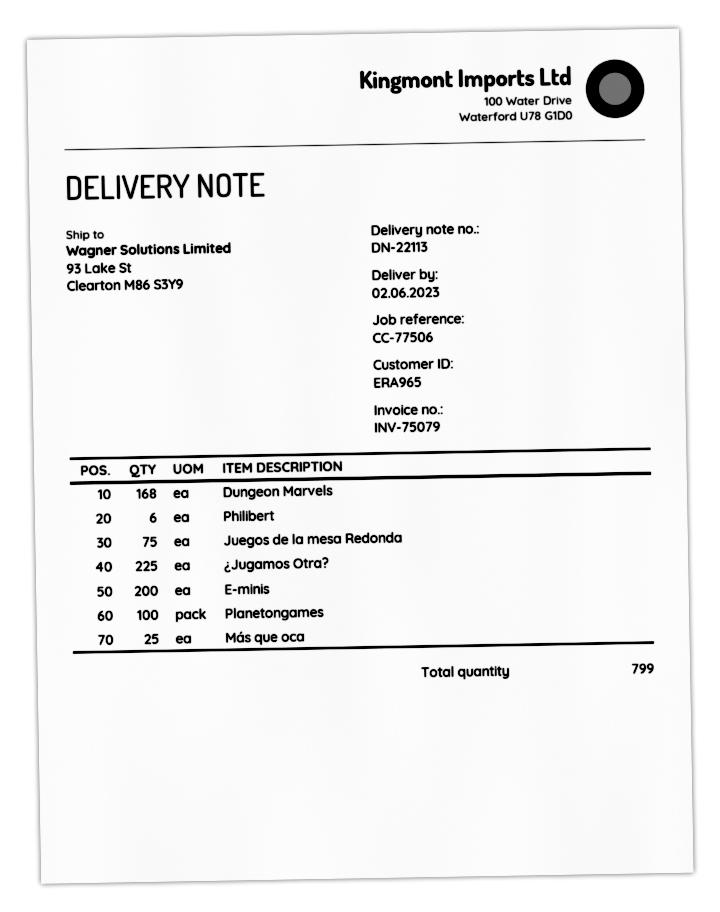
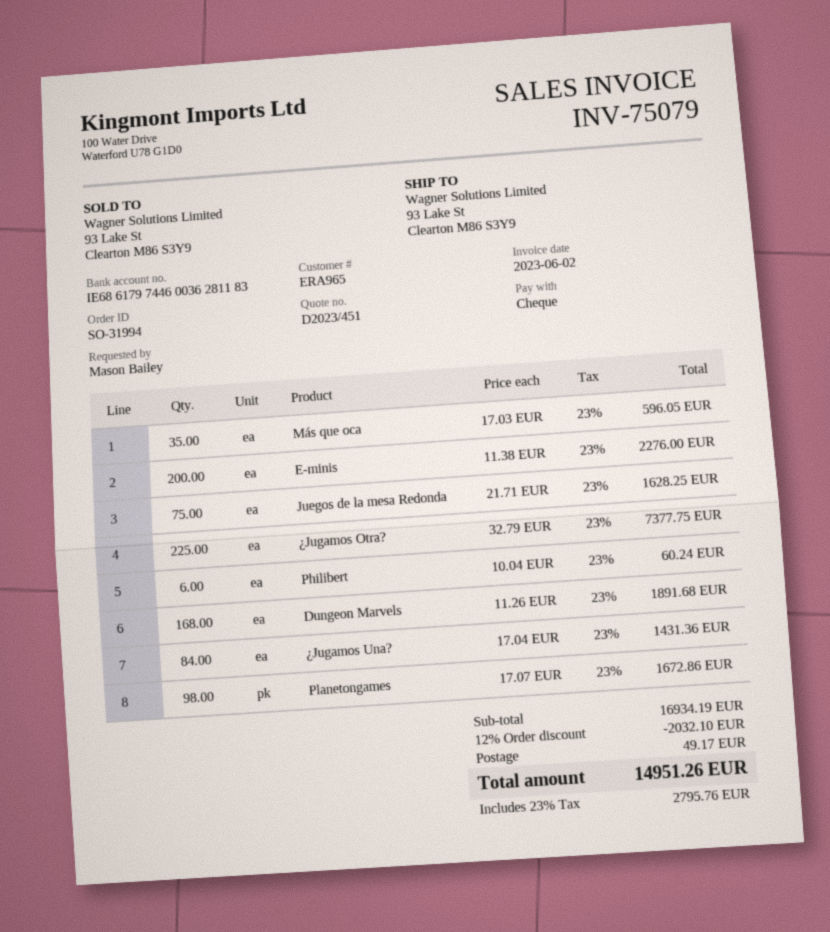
Planetongames: 100 -> 98
Más que oca: 25 -> 35
¿Jugamos Una?: none -> 84

